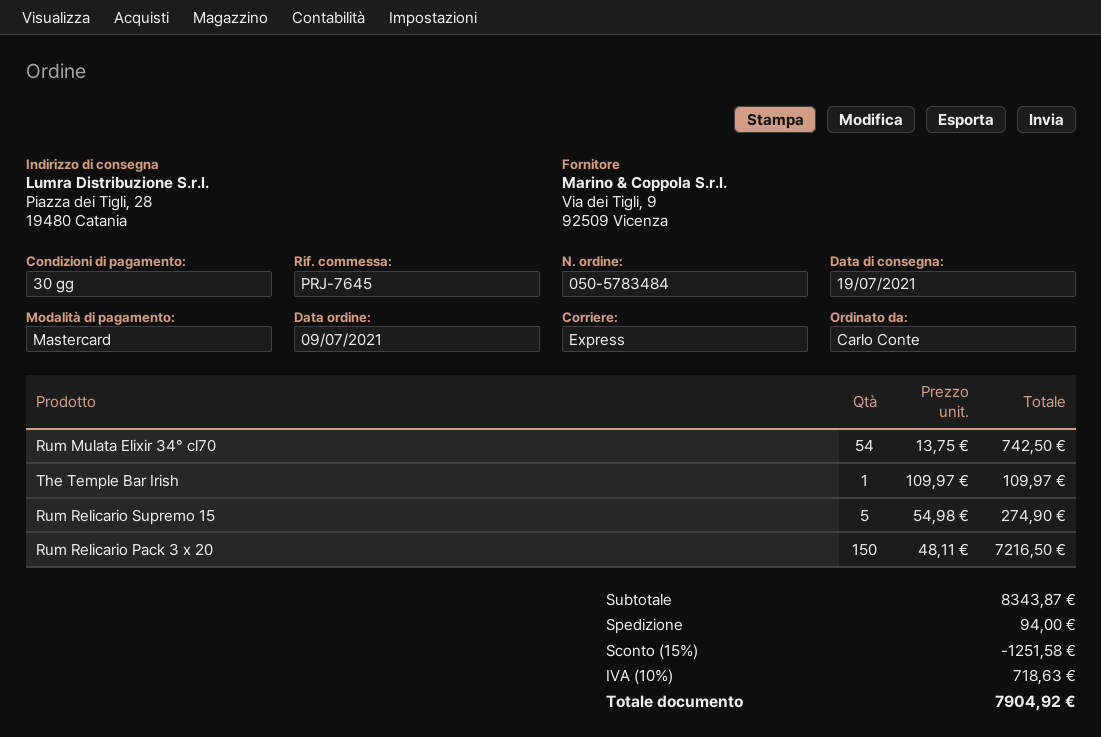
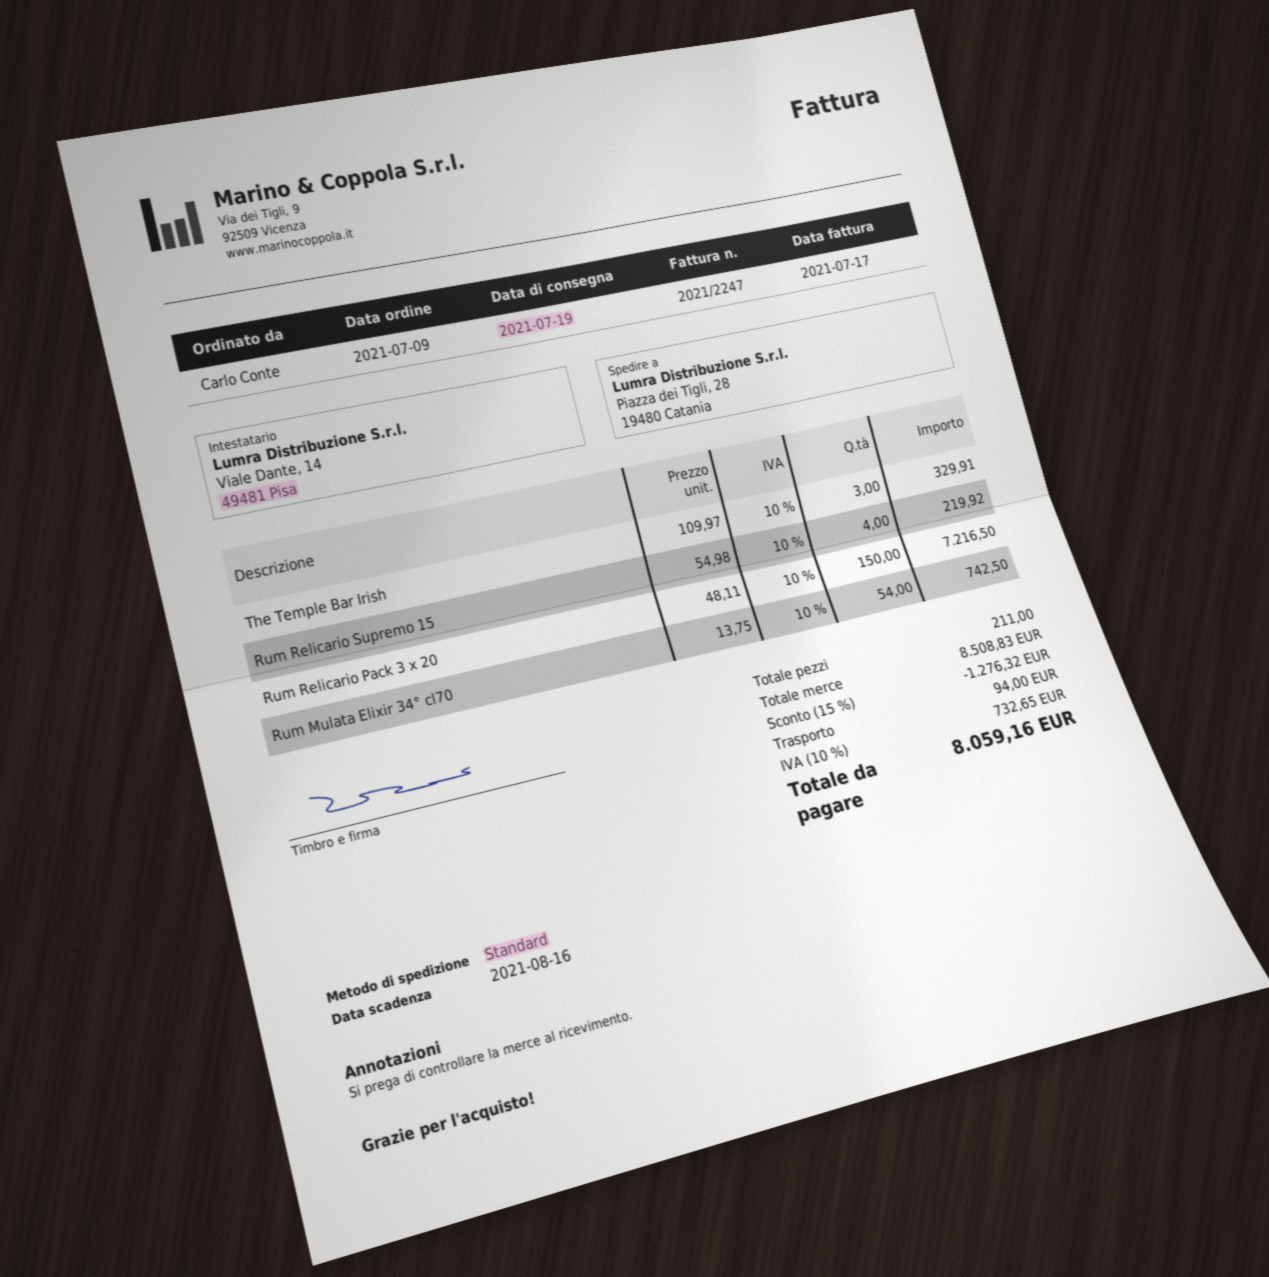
shipping method: express -> standard
The Temple Bar Irish: 1 x 109.97 = 109.97 -> 3 x 109.97 = 329.91
Rum Relicario Supremo 15: 5 x 54.98 = 274.90 -> 4 x 54.98 = 219.92
subtotal: 8343.87 -> 8508.83
discount: 15% = 1251.58 -> 15% = 1276.32
tax: 10% = 718.63 -> 10% = 732.65
total: 7904.92 -> 8059.16

